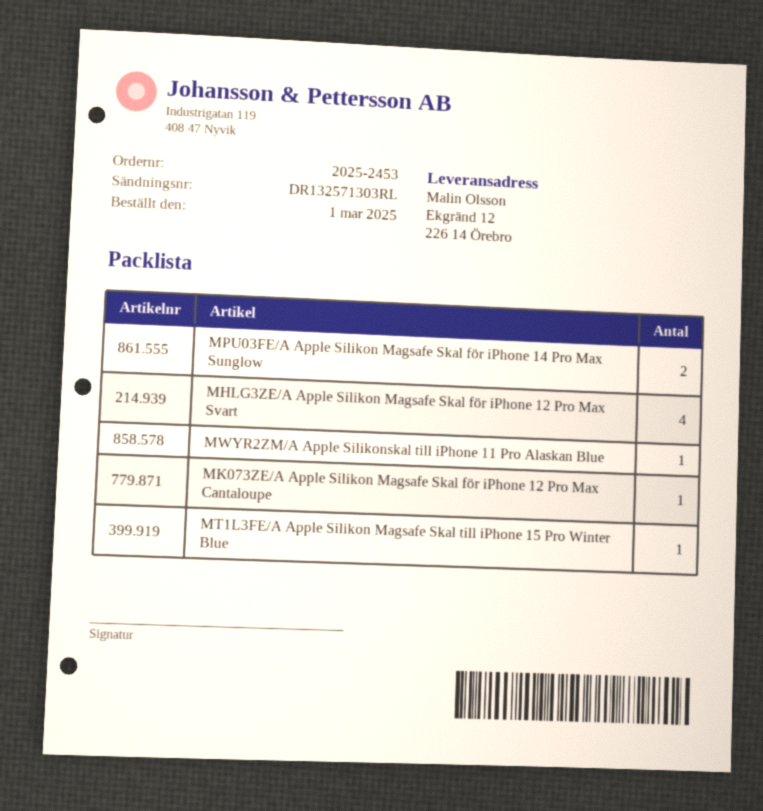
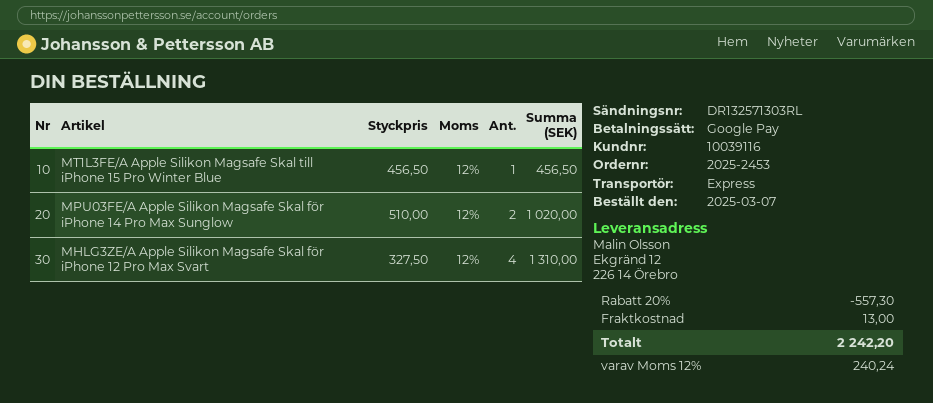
order date: 2025-03-01 -> 2025-03-07
MWYR2ZM/A Apple Silikonskal till iPhone 11 Pro Alaskan Blue: 1 -> none
MK073ZE/A Apple Silikon Magsafe Skal för iPhone 12 Pro Max Cantaloupe: 1 -> none

